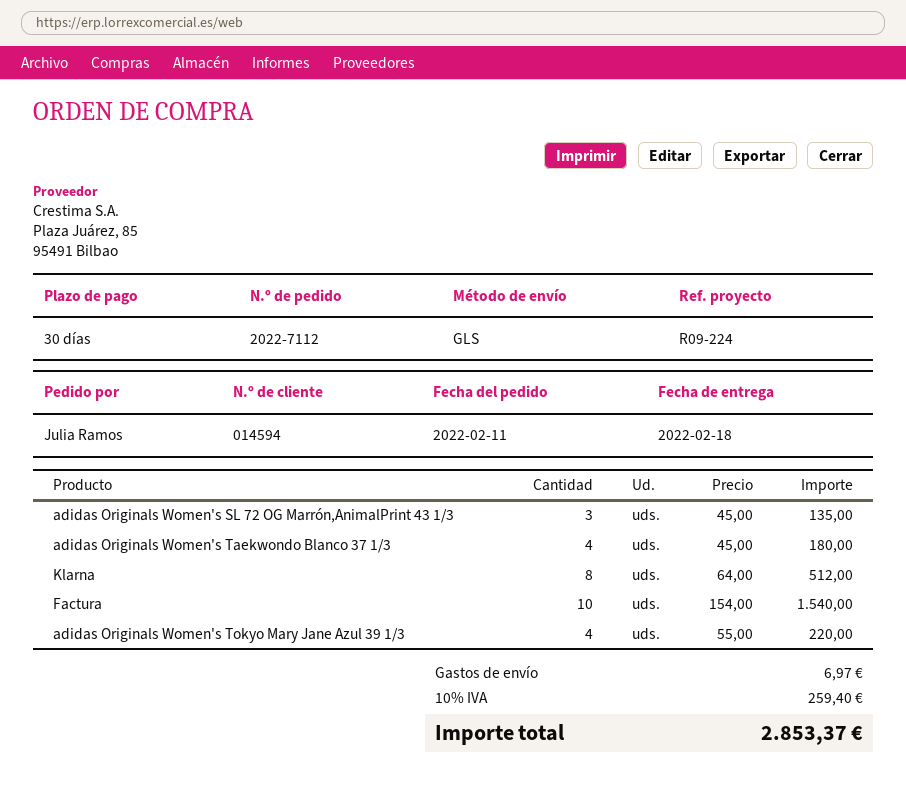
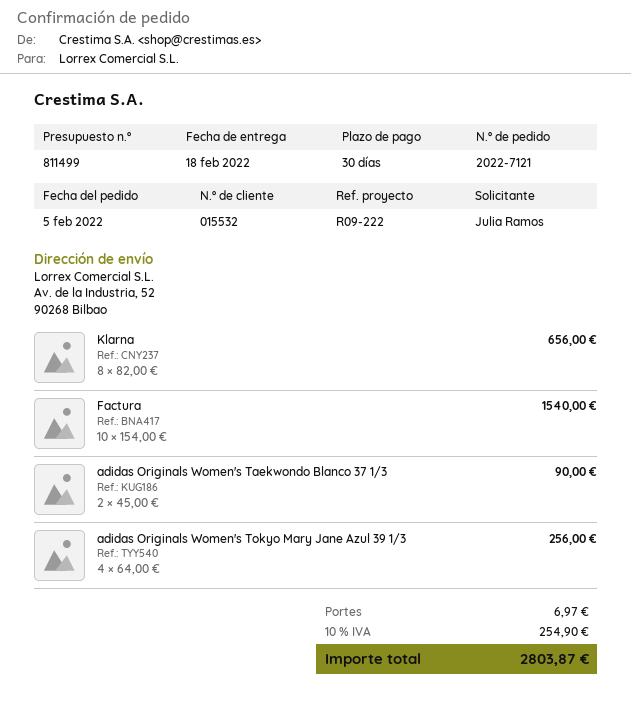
order number: 2022-7112 -> 2022-7121
order date: 2022-02-11 -> 2022-02-05
customer number: 014594 -> 015532
reference: R09-224 -> R09-222
adidas Originals Women's SL 72 OG Marrón,AnimalPrint 43 1/3: 3 x 45.00 = 135.00 -> none
adidas Originals Women's Taekwondo Blanco 37 1/3: 4 x 45.00 = 180.00 -> 2 x 45.00 = 90.00
Klarna: 8 x 64.00 = 512.00 -> 8 x 82.00 = 656.00
adidas Originals Women's Tokyo Mary Jane Azul 39 1/3: 4 x 55.00 = 220.00 -> 4 x 64.00 = 256.00
tax: 10% = 259.40 -> 10% = 254.90
total: 2853.37 -> 2803.87

